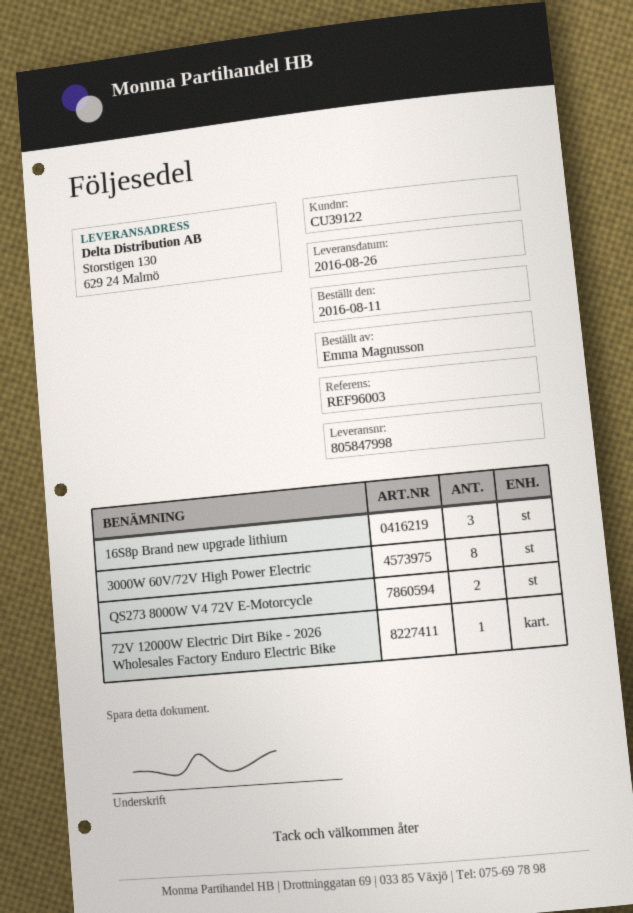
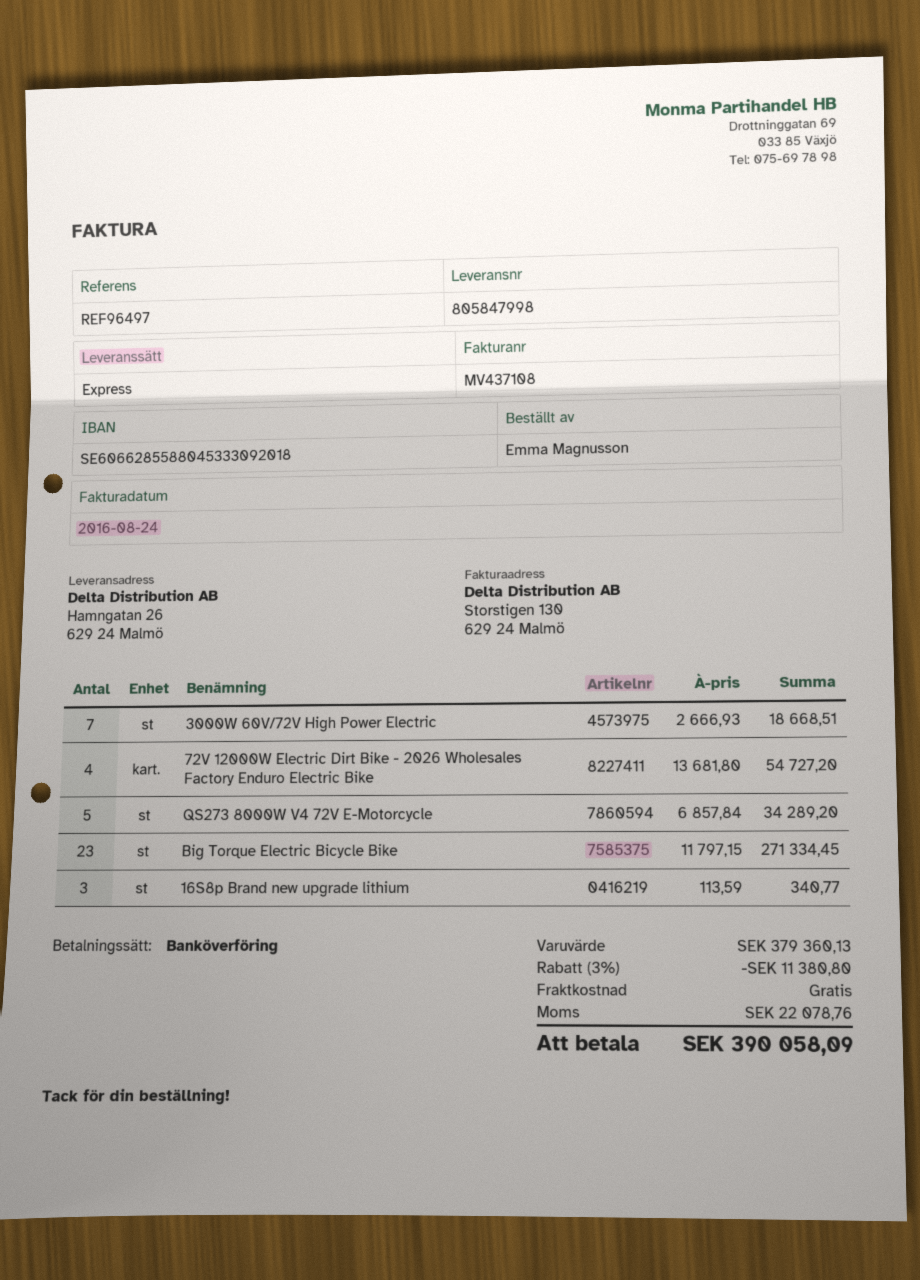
reference: REF96003 -> REF96497
ship to: Storstigen 130, 629 24 Malmö -> Hamngatan 26, 629 24 Malmö
3000W 60V/72V High Power Electric: 8 -> 7
QS273 8000W V4 72V E-Motorcycle: 2 -> 5
72V 12000W Electric Dirt Bike - 2026 Wholesales Factory Enduro Electric Bike: 1 -> 4
Big Torque Electric Bicycle Bike: none -> 23

